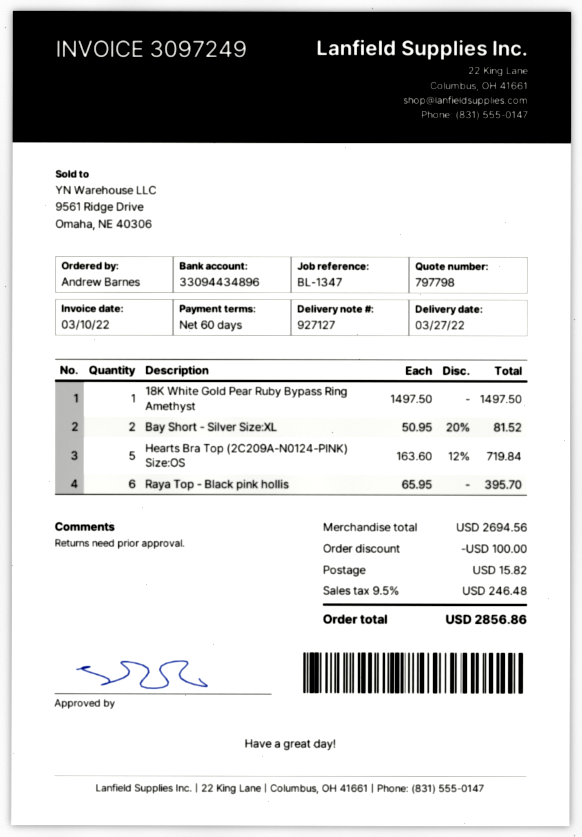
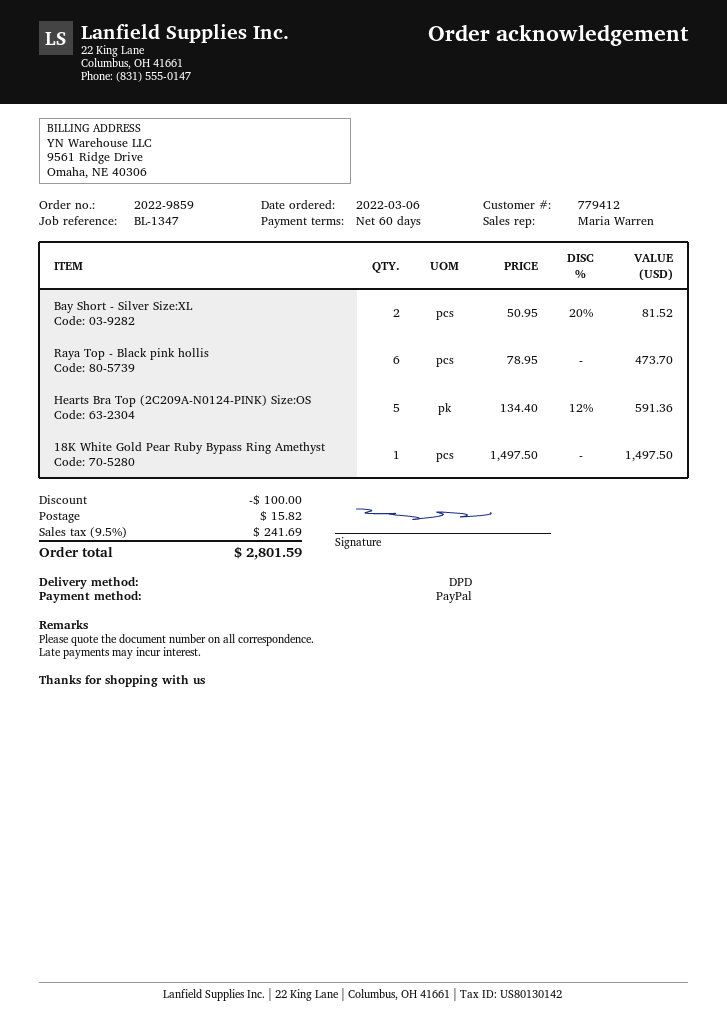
Hearts Bra Top (2C209A-N0124-PINK) Size:OS: 5 x 163.60 - 12% = 719.84 -> 5 x 134.40 - 12% = 591.36
Raya Top - Black pink hollis: 6 x 65.95 = 395.70 -> 6 x 78.95 = 473.70
tax: 9.5% = 246.48 -> 9.5% = 241.69
total: 2856.86 -> 2801.59

